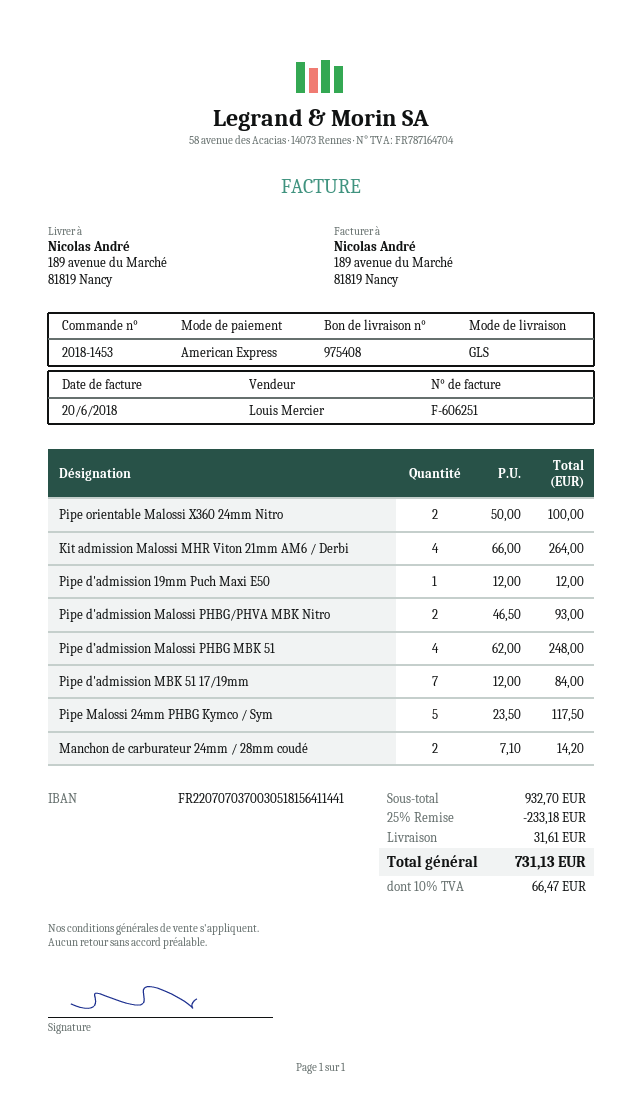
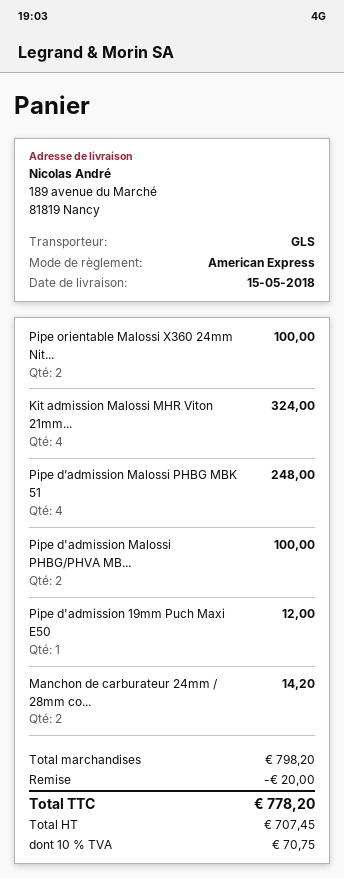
Kit admission Malossi MHR Viton 21mm AM6 / Derbi: 4 for 264.00 -> 4 for 324.00
Pipe d'admission Malossi PHBG/PHVA MBK Nitro: 2 for 93.00 -> 2 for 100.00
Pipe d'admission MBK 51 17/19mm: 7 for 84.00 -> none
Pipe Malossi 24mm PHBG Kymco / Sym: 5 for 117.50 -> none
subtotal: 932.70 -> 798.20
discount: 233.18 -> 20.00
shipping: 31.61 -> none
tax: 10% = 66.47 -> 10% = 70.75
total: 731.13 -> 778.20

